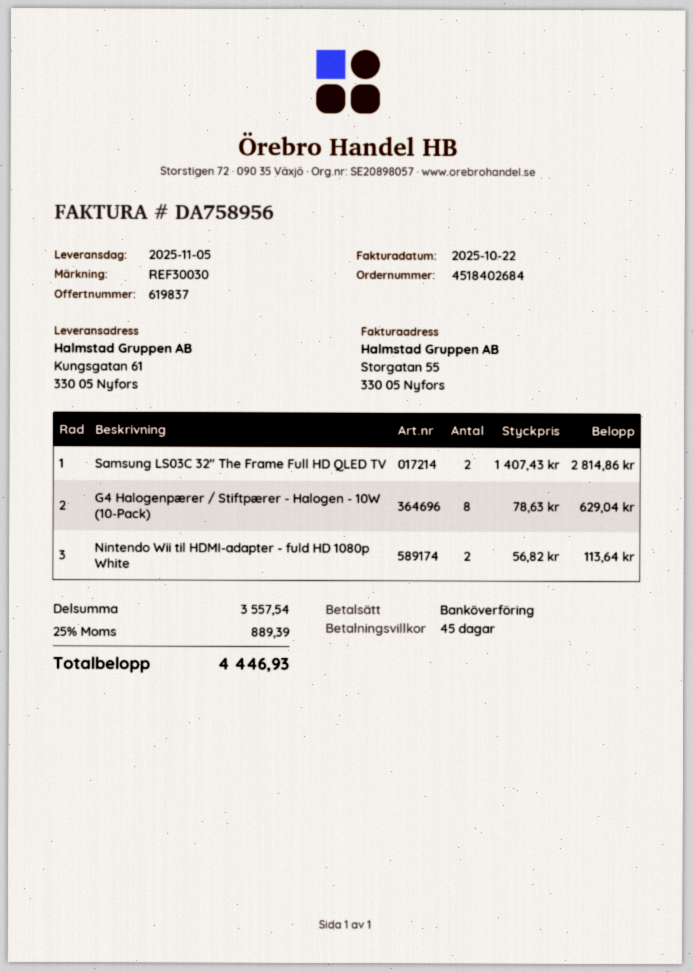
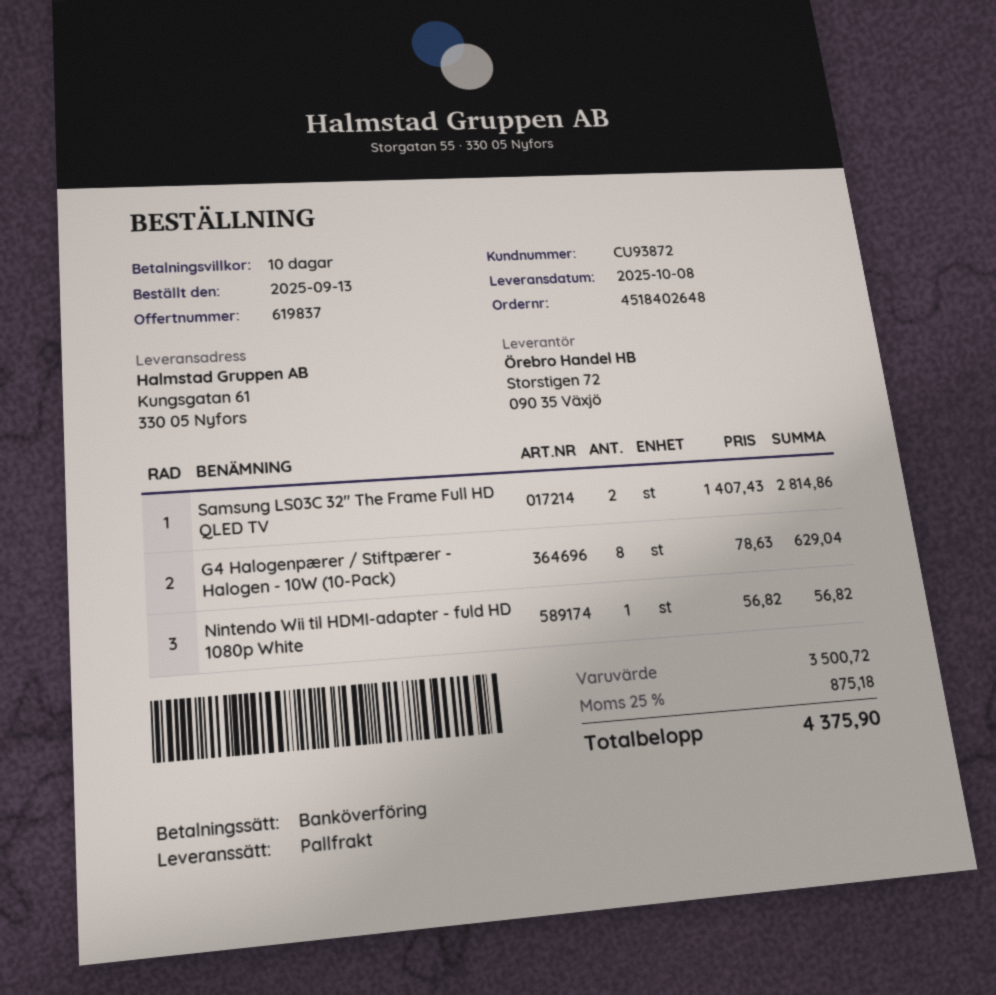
order number: 4518402684 -> 4518402648
delivery date: 2025-11-05 -> 2025-10-08
payment terms: 45 days -> 10 days
Nintendo Wii til HDMI-adapter - fuld HD 1080p White: 2 x 56.82 = 113.64 -> 1 x 56.82 = 56.82
subtotal: 3557.54 -> 3500.72
tax: 25% = 889.39 -> 25% = 875.18
total: 4446.93 -> 4375.90

